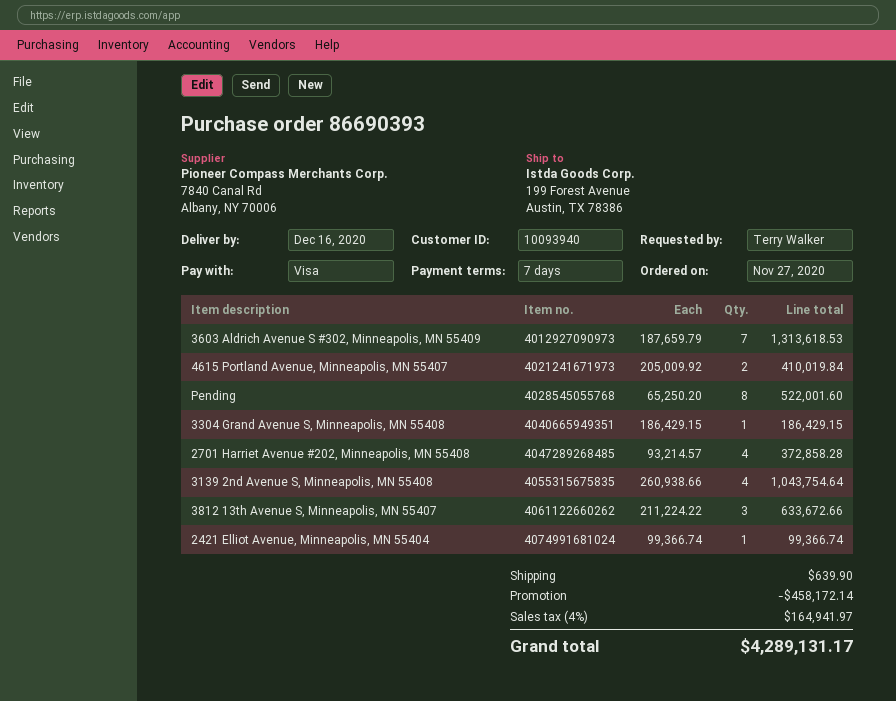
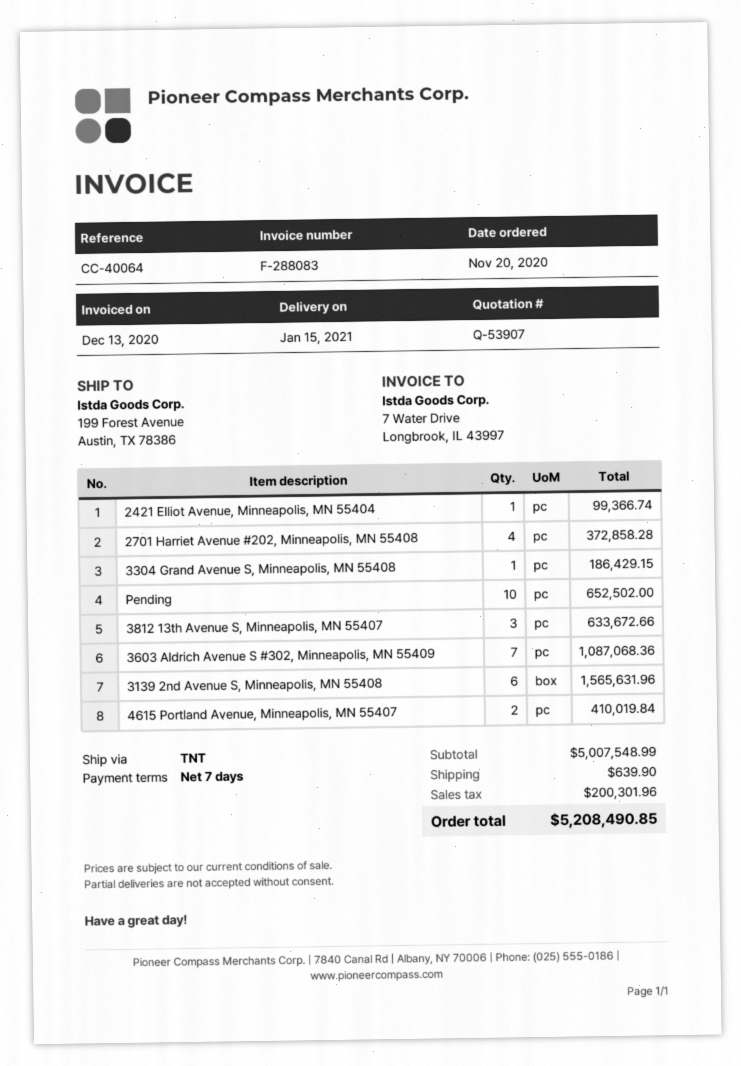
order date: 2020-11-27 -> 2020-11-20
delivery date: 2020-12-16 -> 2021-01-15
3603 Aldrich Avenue S #302, Minneapolis, MN 55409: 7 for 1313618.53 -> 7 for 1087068.36
Pending: 8 for 522001.60 -> 10 for 652502.00
3139 2nd Avenue S, Minneapolis, MN 55408: 4 for 1043754.64 -> 6 for 1565631.96
discount: 458172.14 -> none
tax: 164941.97 -> 200301.96
total: 4289131.17 -> 5208490.85

